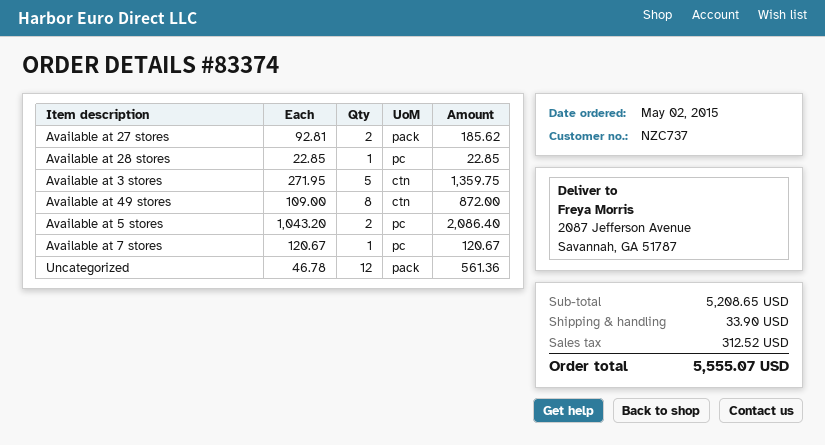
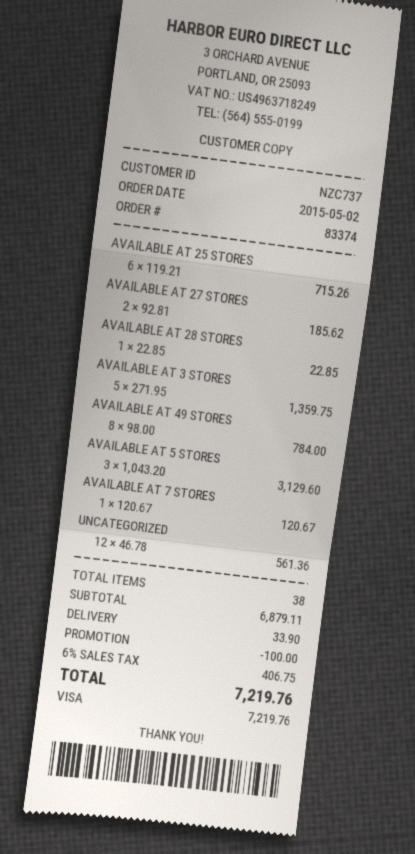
Available at 49 stores: 8 x 109.00 = 872.00 -> 8 x 98.00 = 784.00
Available at 5 stores: 2 x 1043.20 = 2086.40 -> 3 x 1043.20 = 3129.60
AVAILABLE AT 25 STORES: none -> 6 x 119.21 = 715.26
subtotal: 5208.65 -> 6879.11
discount: none -> 100.00
tax: 312.52 -> 406.75
total: 5555.07 -> 7219.76

